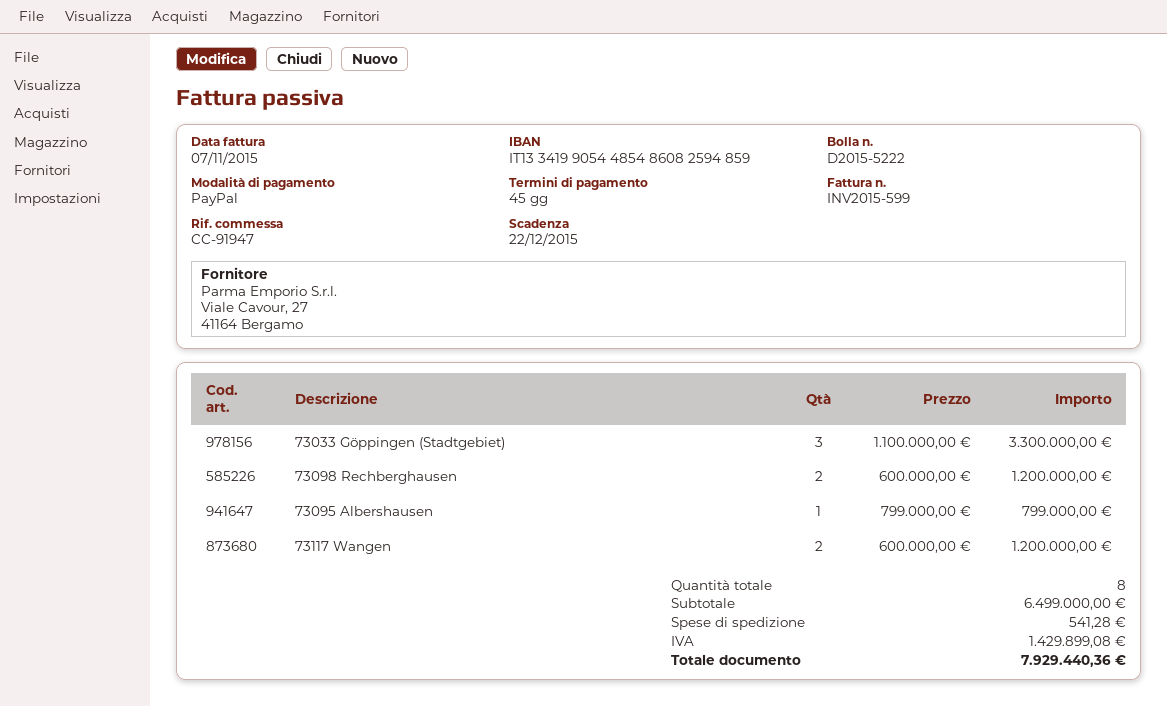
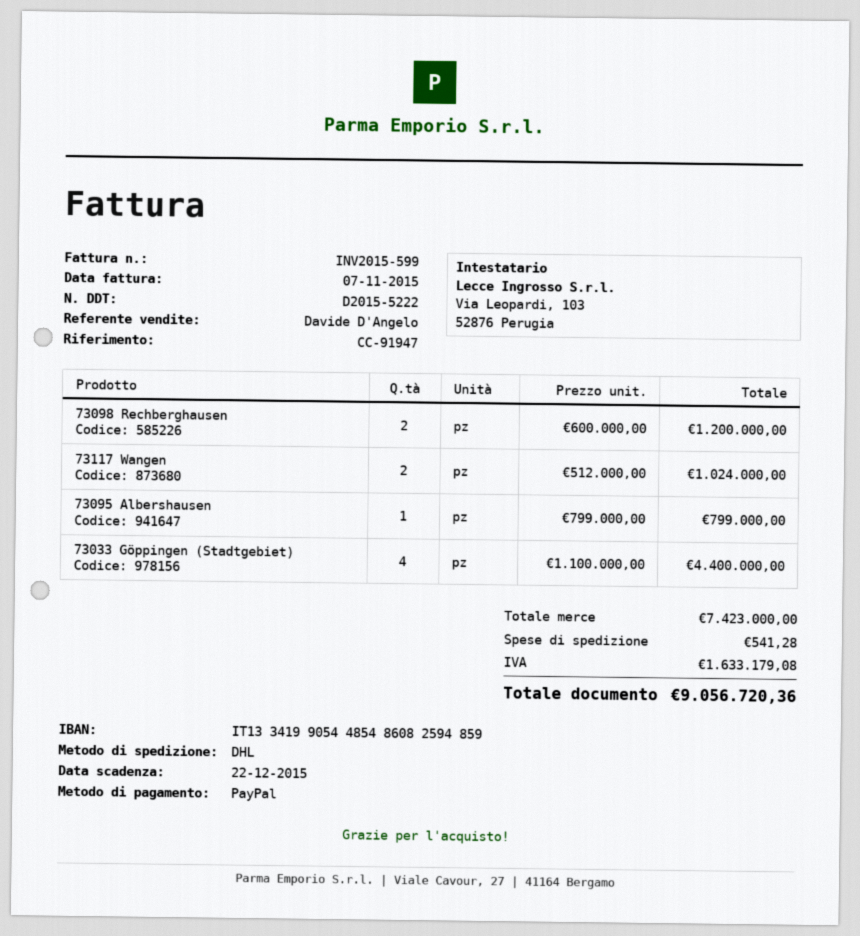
73033 Göppingen (Stadtgebiet): 3 x 1100000.00 = 3300000.00 -> 4 x 1100000.00 = 4400000.00
73117 Wangen: 2 x 600000.00 = 1200000.00 -> 2 x 512000.00 = 1024000.00
subtotal: 6499000.00 -> 7423000.00
tax: 1429899.08 -> 1633179.08
total: 7929440.36 -> 9056720.36

